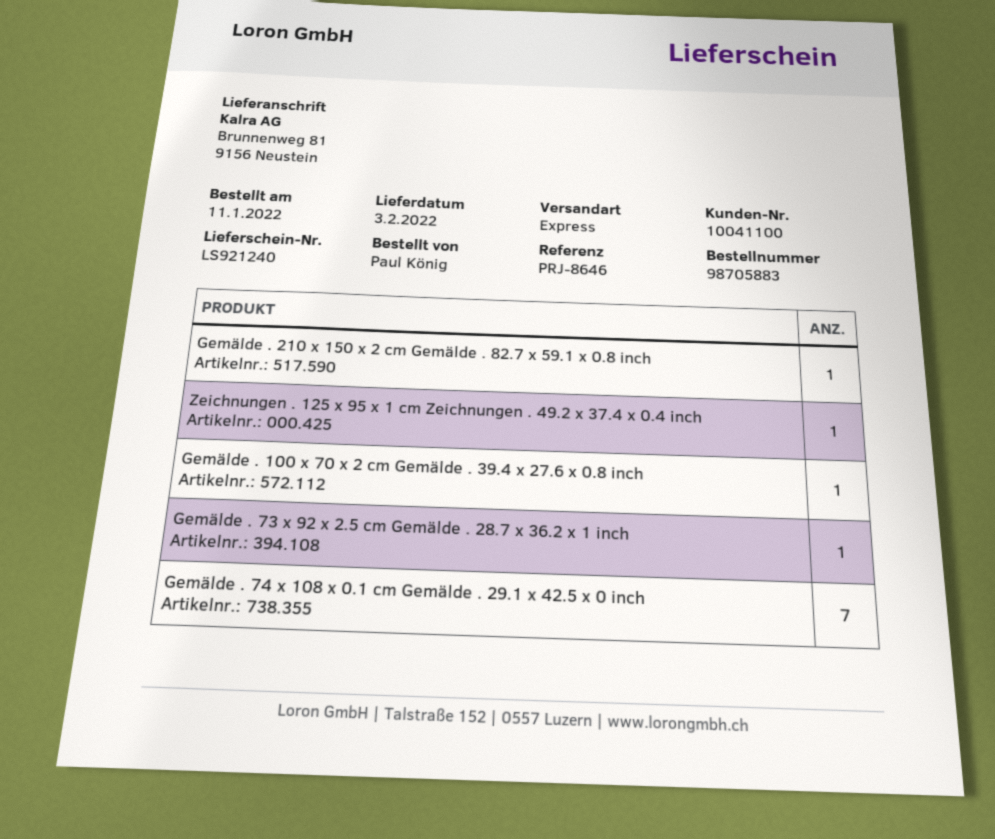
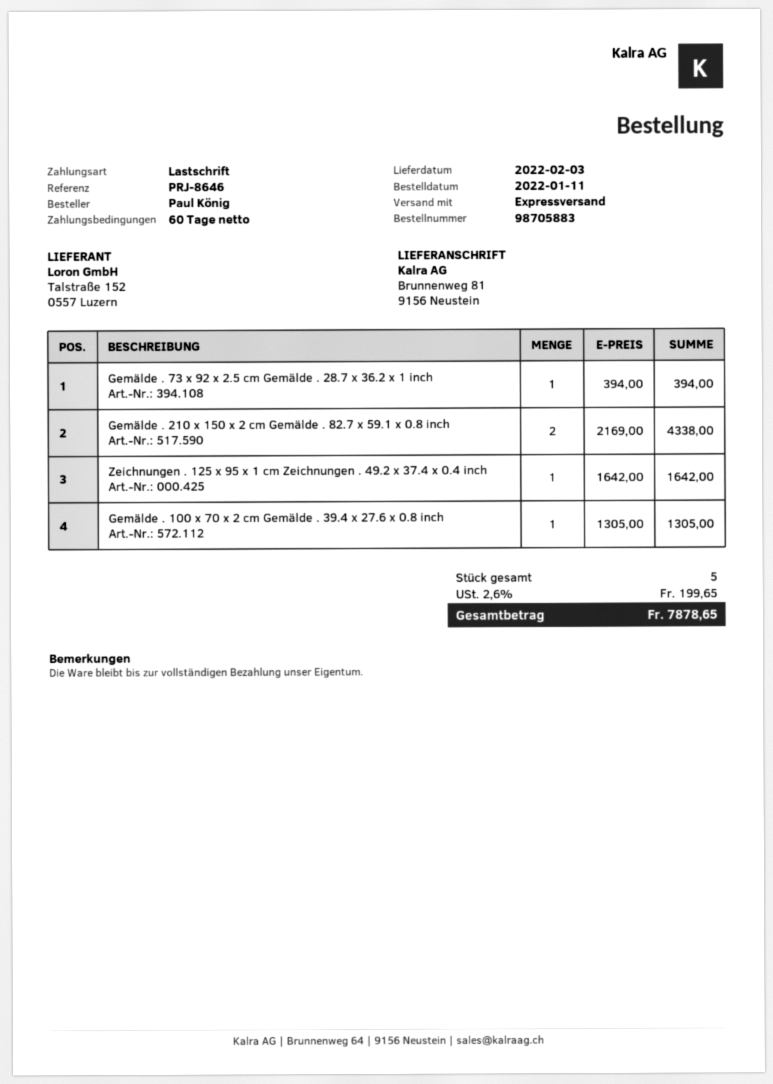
Gemälde . 210 x 150 x 2 cm Gemälde . 82.7 x 59.1 x 0.8 inch: 1 -> 2
Gemälde . 74 x 108 x 0.1 cm Gemälde . 29.1 x 42.5 x 0 inch: 7 -> none

